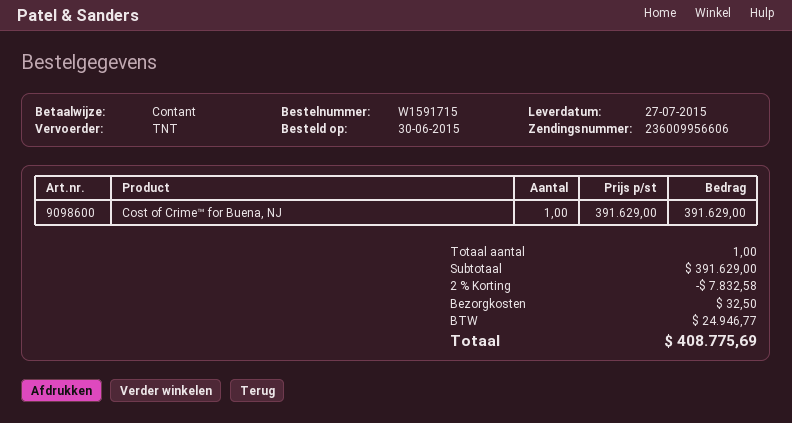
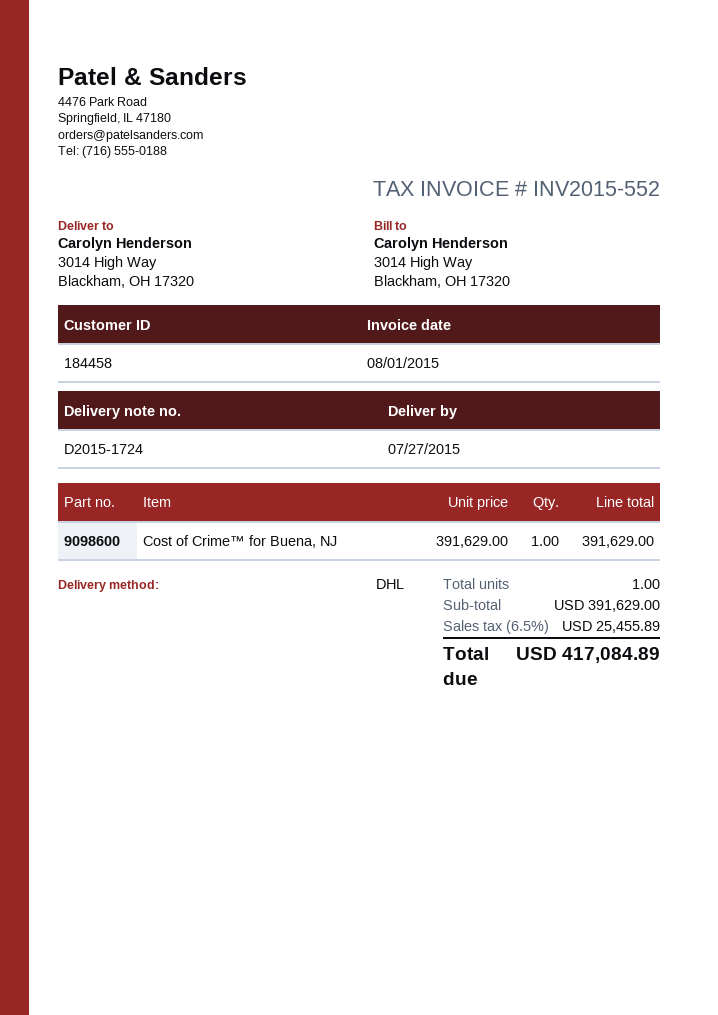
shipping method: TNT -> DHL
discount: 2% = 7832.58 -> none
shipping: 32.50 -> none
tax: 24946.77 -> 25455.89
total: 408775.69 -> 417084.89

